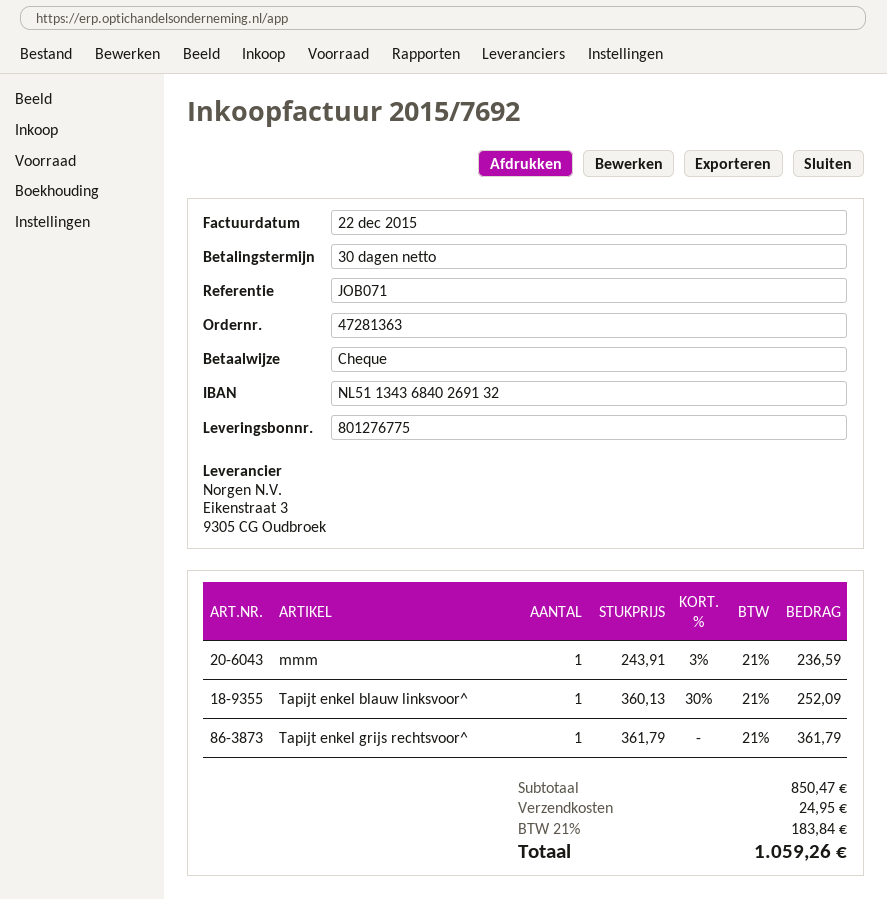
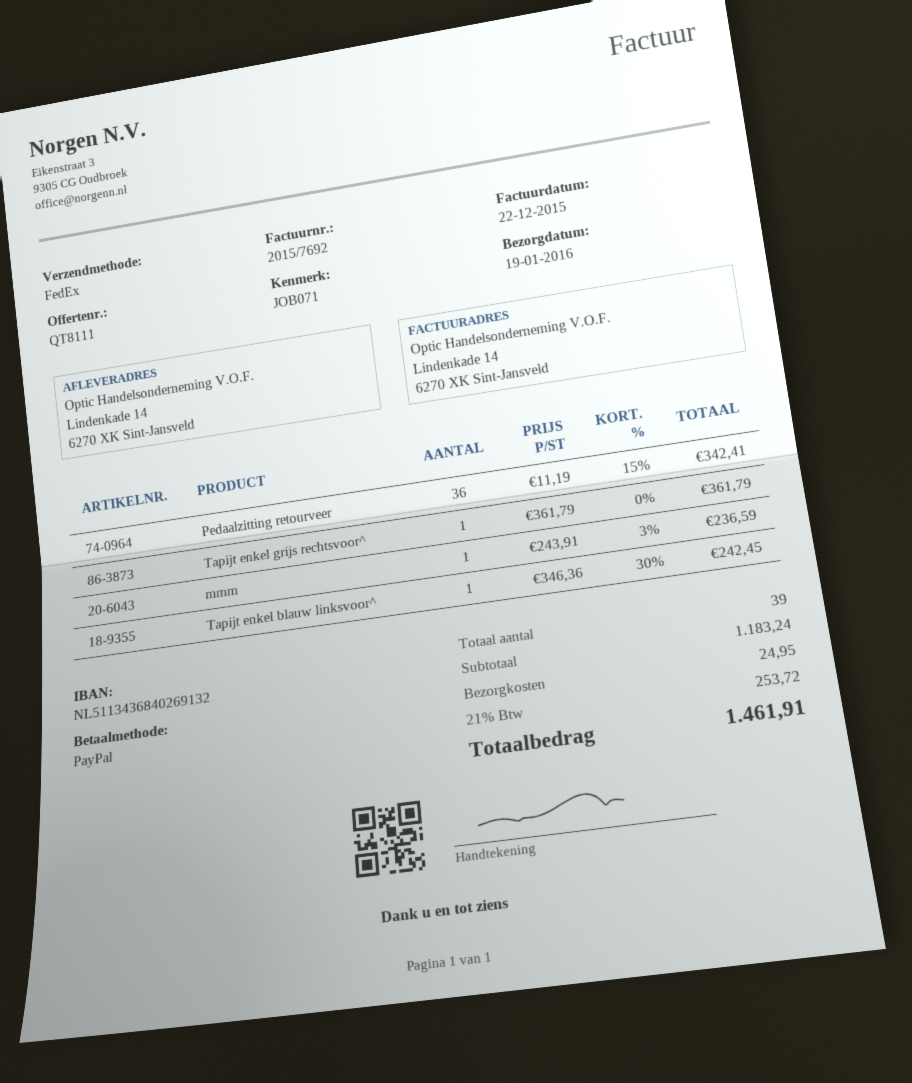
payment method: cheque -> PayPal
Tapijt enkel blauw linksvoor^: 1 x 360.13 - 30% = 252.09 -> 1 x 346.36 - 30% = 242.45
Pedaalzitting retourveer: none -> 36 x 11.19 - 15% = 342.41
subtotal: 850.47 -> 1183.24
tax: 21% = 183.84 -> 21% = 253.72
total: 1059.26 -> 1461.91

